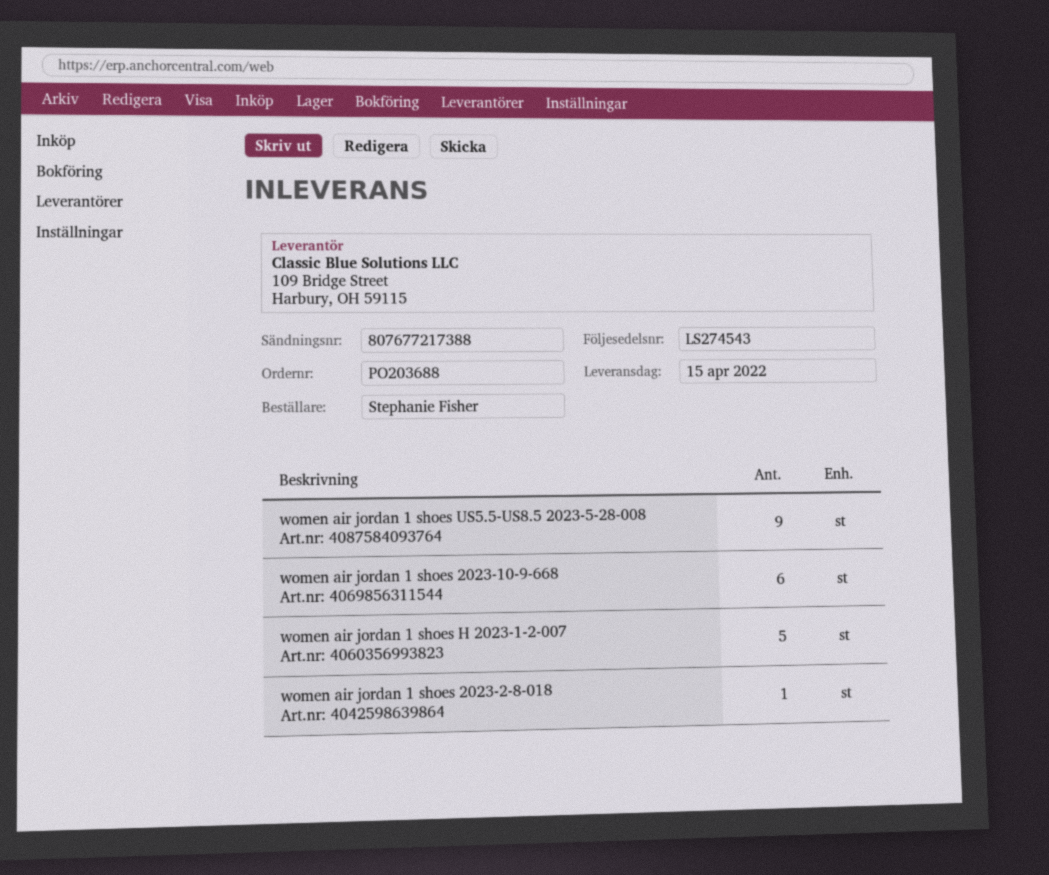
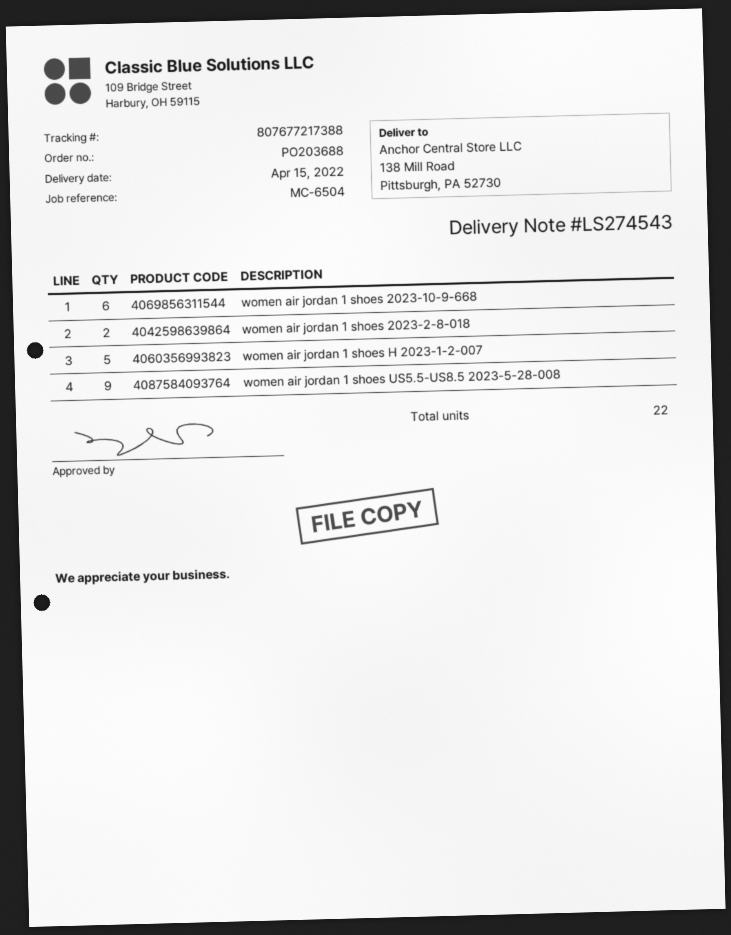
women air jordan 1 shoes 2023-2-8-018: 1 -> 2

